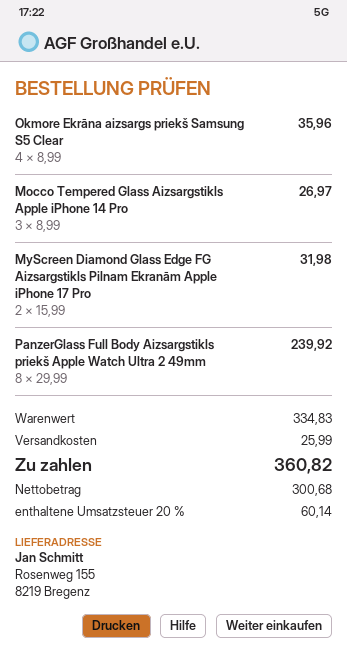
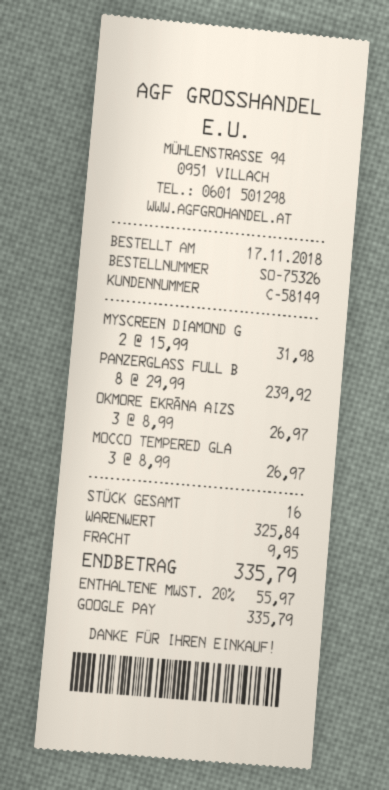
Okmore Ekrāna aizsargs priekš Samsung S5 Clear: 4 x 8.99 = 35.96 -> 3 x 8.99 = 26.97
subtotal: 334.83 -> 325.84
shipping: 25.99 -> 9.95
tax: 20% = 60.14 -> 20% = 55.97
total: 360.82 -> 335.79

